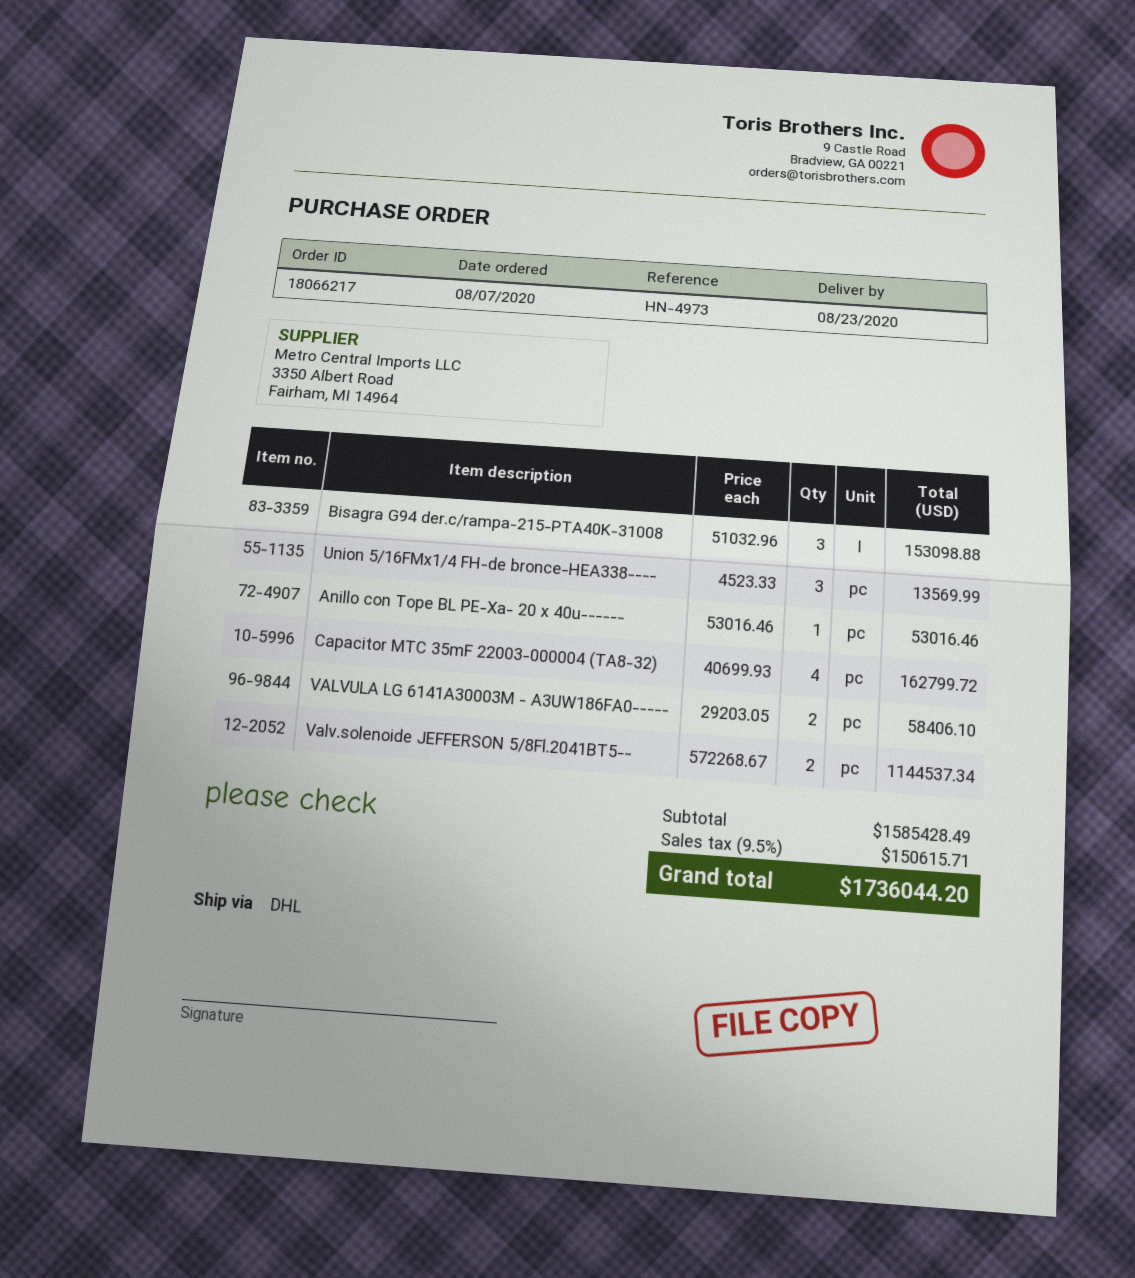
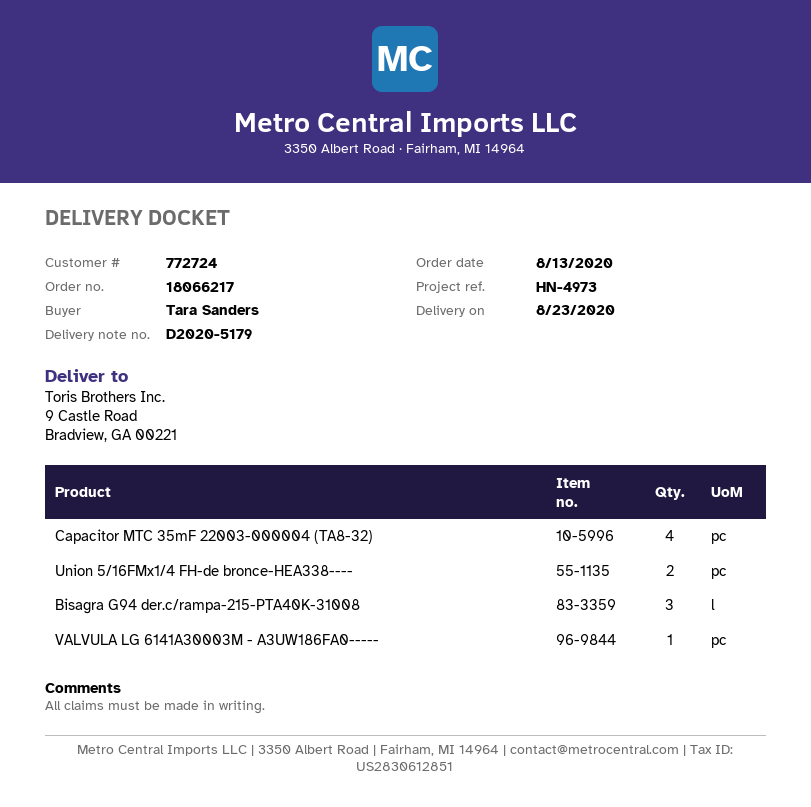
order date: 2020-08-07 -> 2020-08-13
Union 5/16FMx1/4 FH-de bronce-HEA338----: 3 -> 2
Anillo con Tope BL PE-Xa- 20 x 40u------: 1 -> none
VALVULA LG 6141A30003M - A3UW186FA0-----: 2 -> 1
Valv.solenoide JEFFERSON 5/8Fl.2041BT5--: 2 -> none

